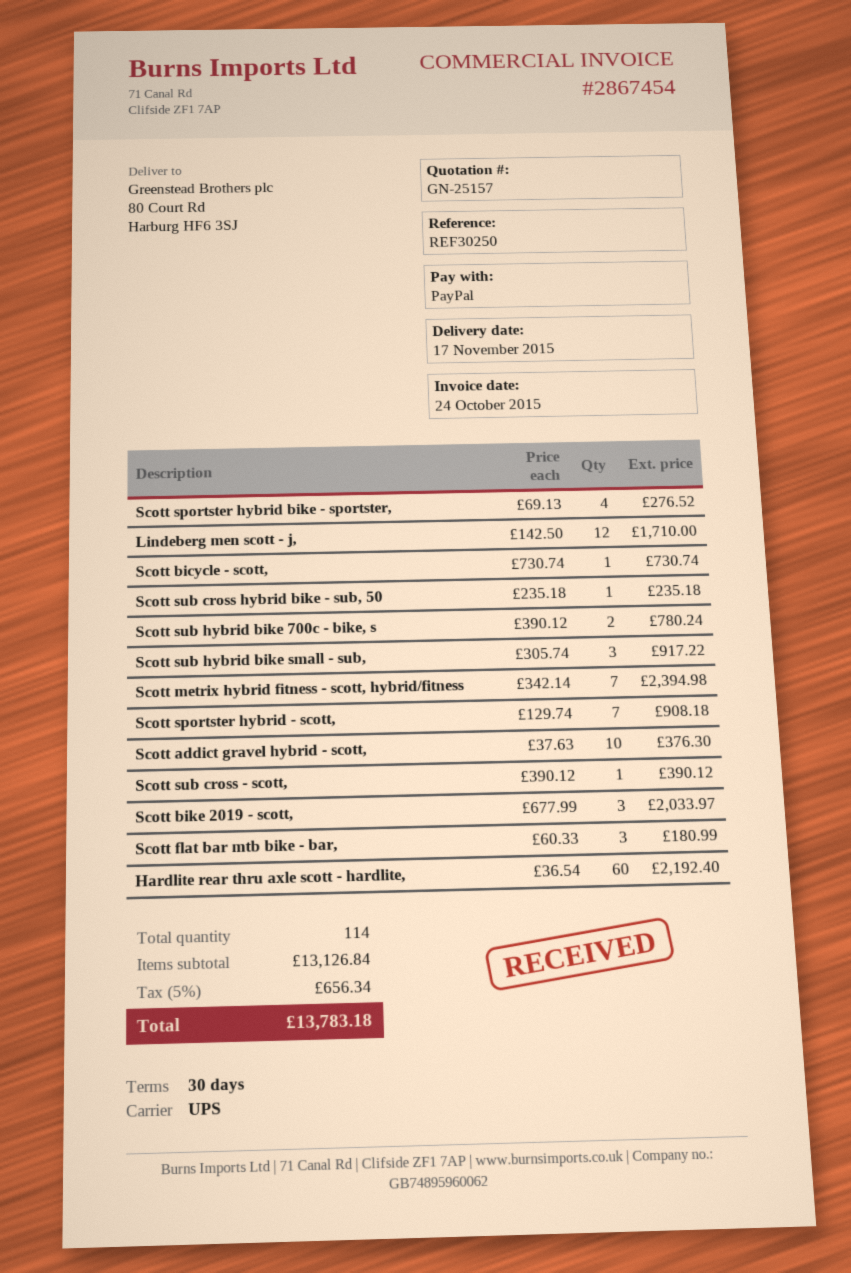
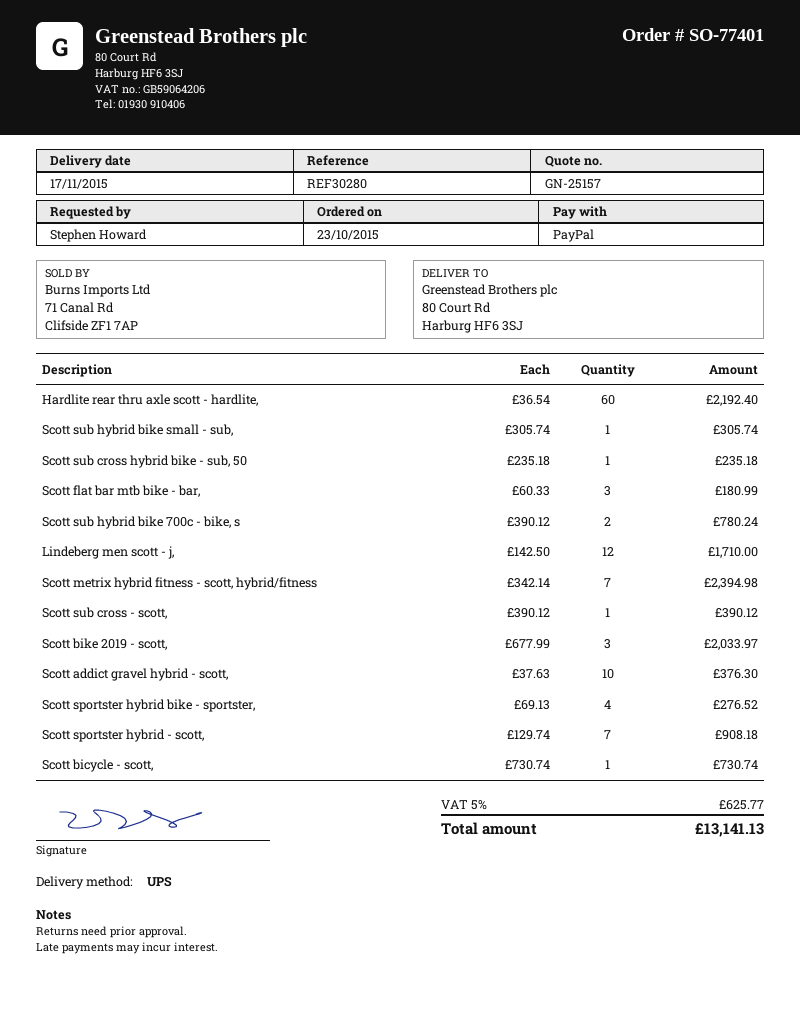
reference: REF30250 -> REF30280
Scott sub hybrid bike small - sub,: 3 x 305.74 = 917.22 -> 1 x 305.74 = 305.74
tax: 5% = 656.34 -> 5% = 625.77
total: 13783.18 -> 13141.13

